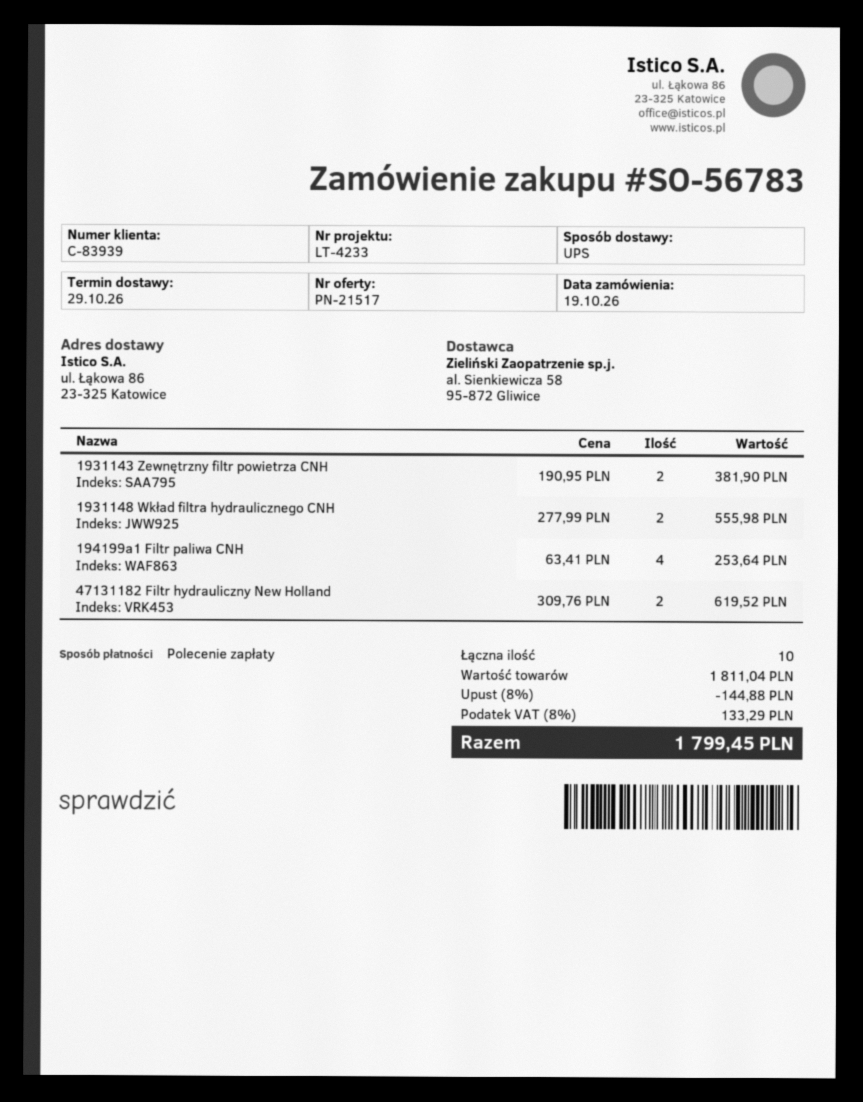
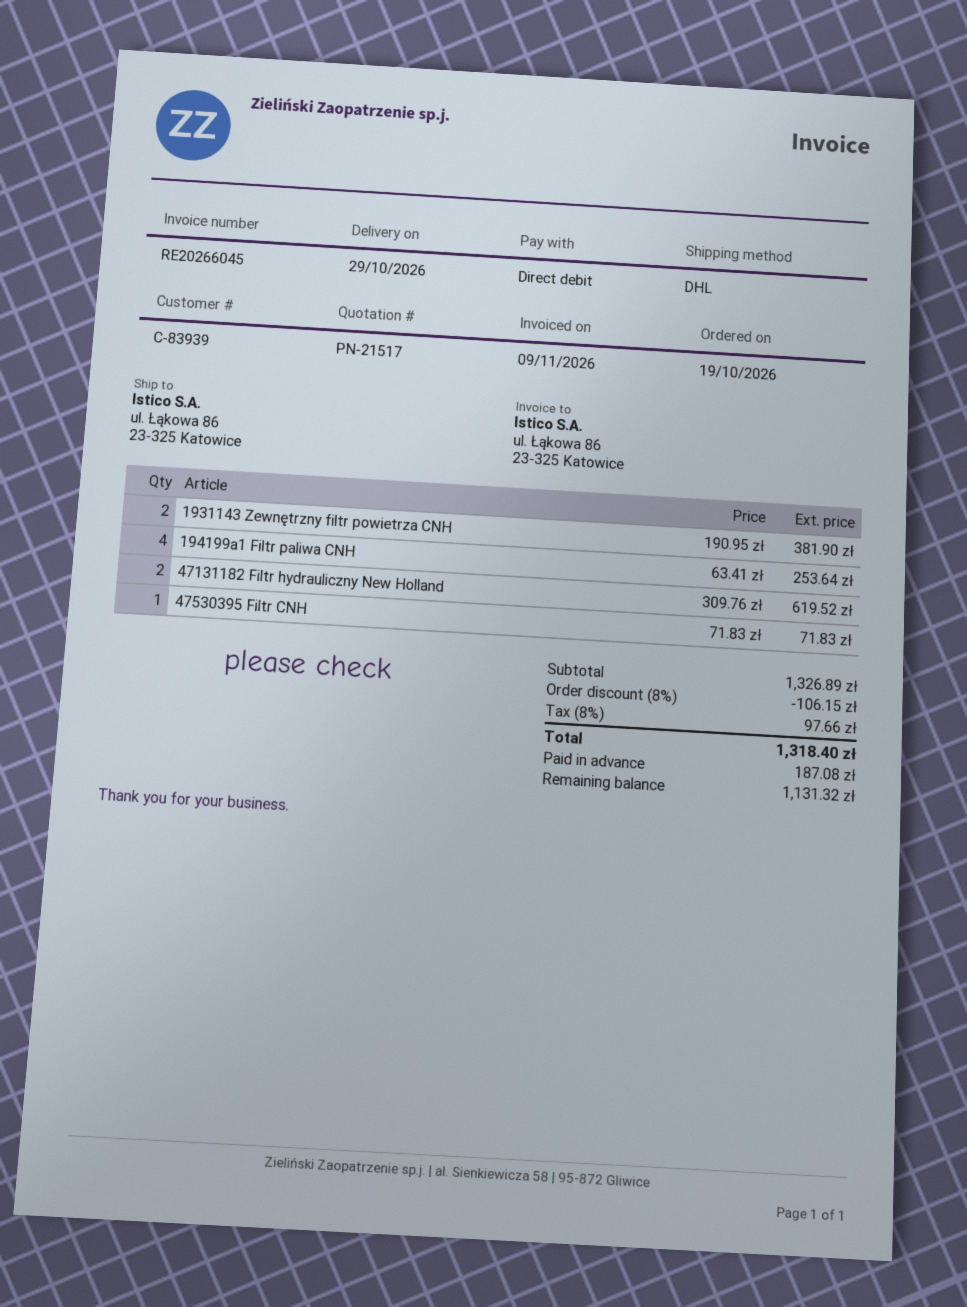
shipping method: UPS -> DHL
1931148 Wkład filtra hydraulicznego CNH: 2 x 277.99 = 555.98 -> none
47530395 Filtr CNH: none -> 1 x 71.83 = 71.83
subtotal: 1811.04 -> 1326.89
discount: 8% = 144.88 -> 8% = 106.15
tax: 8% = 133.29 -> 8% = 97.66
total: 1799.45 -> 1318.40

